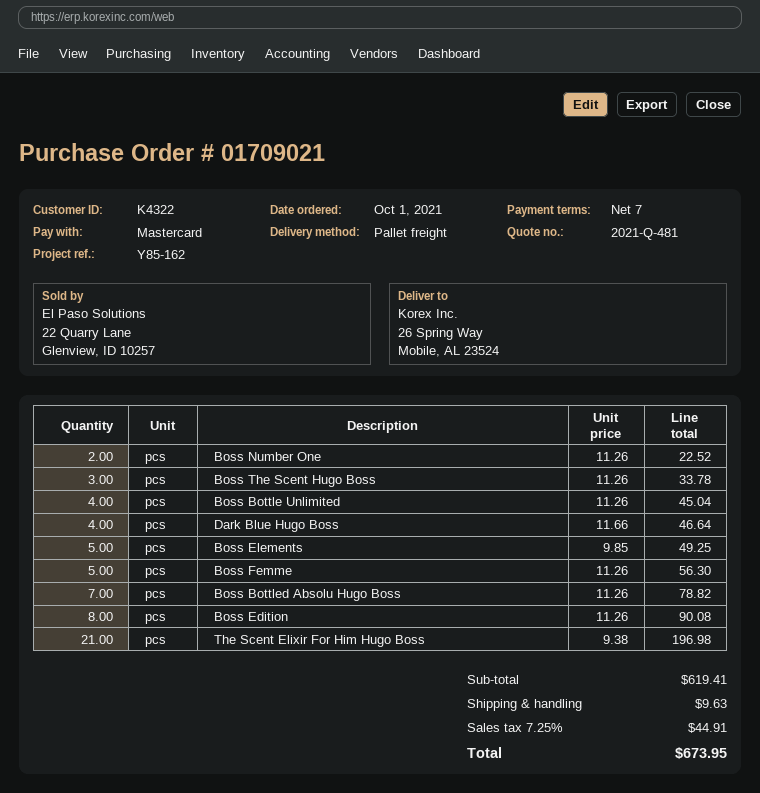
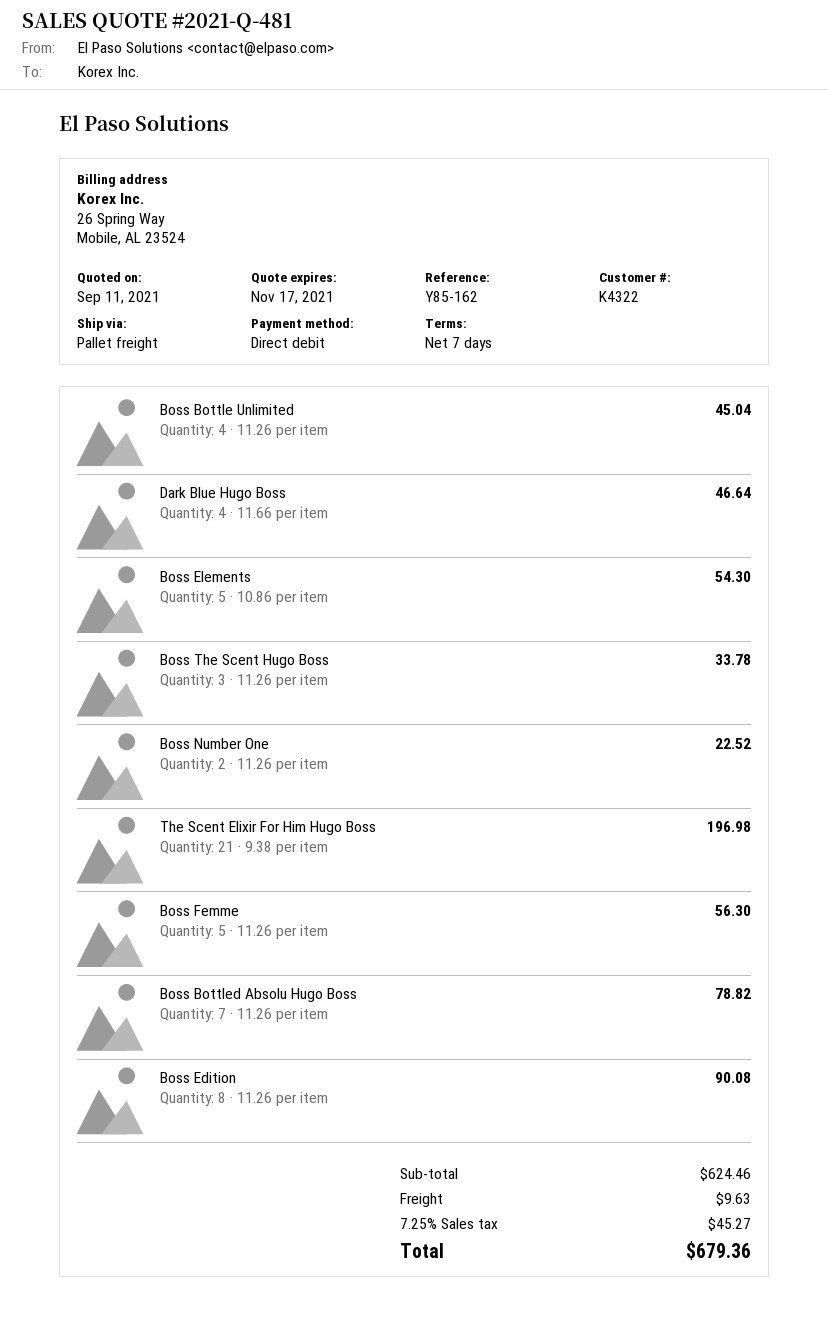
payment method: Mastercard -> direct debit
Boss Elements: 5 x 9.85 = 49.25 -> 5 x 10.86 = 54.30
subtotal: 619.41 -> 624.46
tax: 7.25% = 44.91 -> 7.25% = 45.27
total: 673.95 -> 679.36

